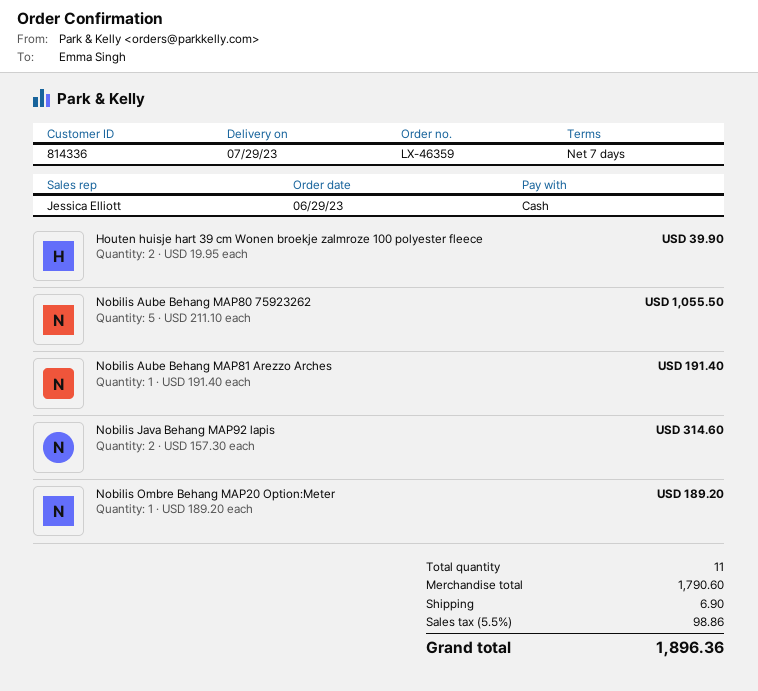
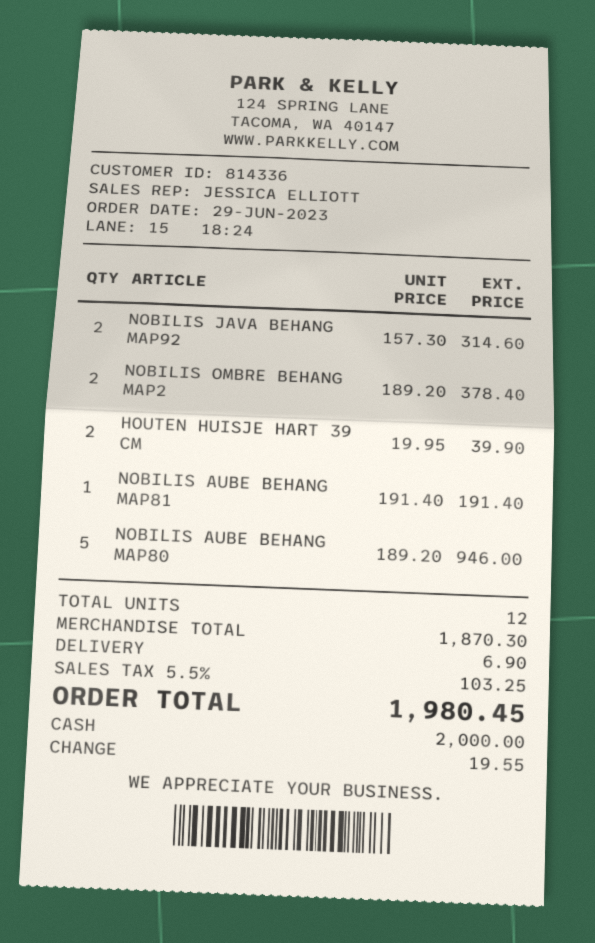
Nobilis Aube Behang MAP80 75923262: 5 x 211.10 = 1055.50 -> 5 x 189.20 = 946.00
Nobilis Ombre Behang MAP20 Option:Meter: 1 x 189.20 = 189.20 -> 2 x 189.20 = 378.40
total quantity: 11 -> 12
subtotal: 1790.60 -> 1870.30
tax: 5.5% = 98.86 -> 5.5% = 103.25
total: 1896.36 -> 1980.45

